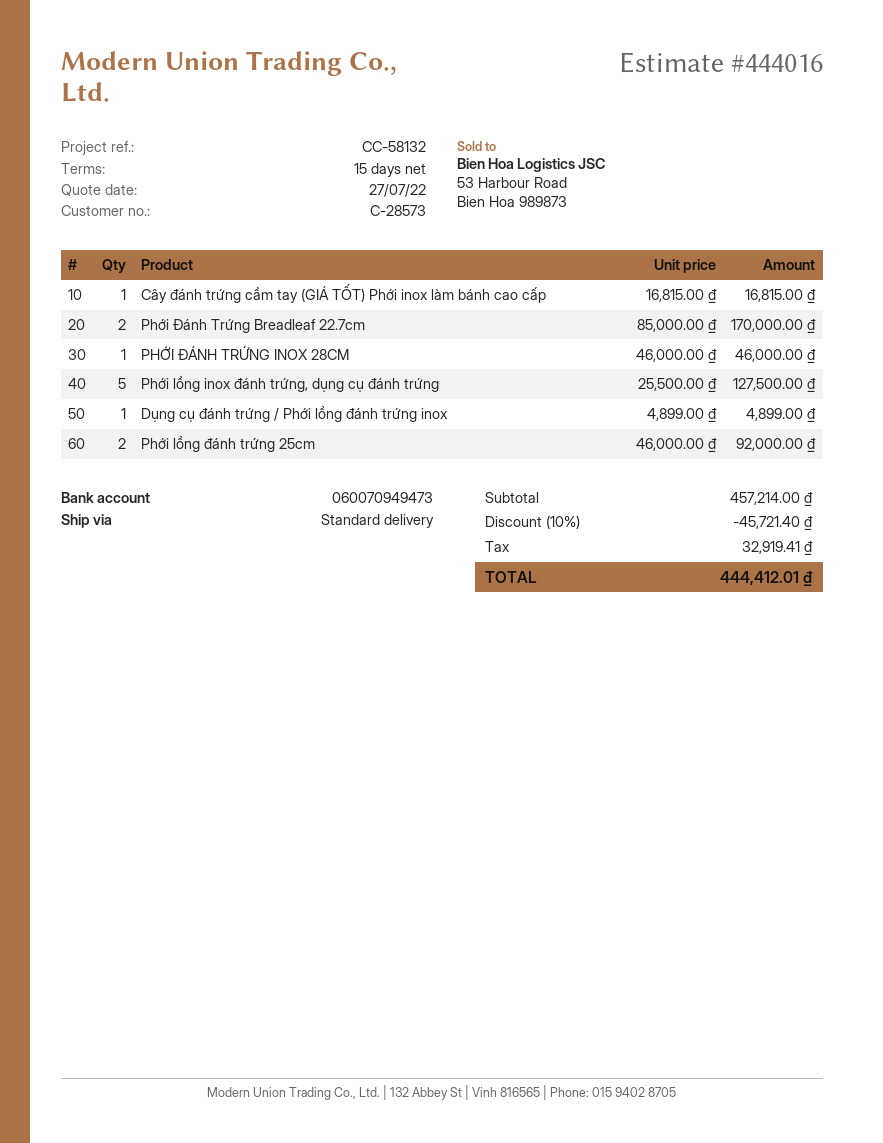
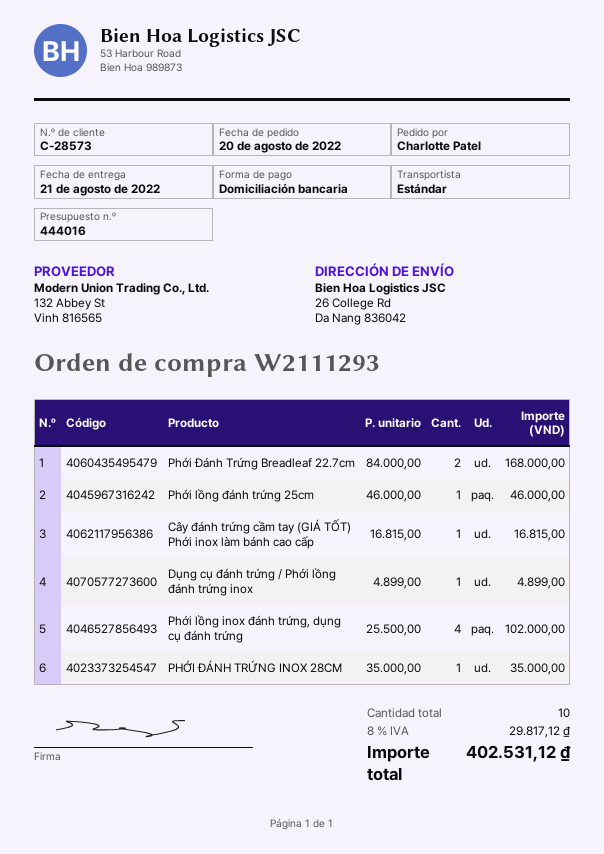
Phới Đánh Trứng Breadleaf 22.7cm: 2 x 85000.00 = 170000.00 -> 2 x 84000.00 = 168000.00
PHỚI ĐÁNH TRỨNG INOX 28CM: 1 x 46000.00 = 46000.00 -> 1 x 35000.00 = 35000.00
Phới lồng inox đánh trứng, dụng cụ đánh trứng: 5 x 25500.00 = 127500.00 -> 4 x 25500.00 = 102000.00
Phới lồng đánh trứng 25cm: 2 x 46000.00 = 92000.00 -> 1 x 46000.00 = 46000.00
discount: 10% = 45721.40 -> none
tax: 32919.41 -> 29817.12
total: 444412.01 -> 402531.12

